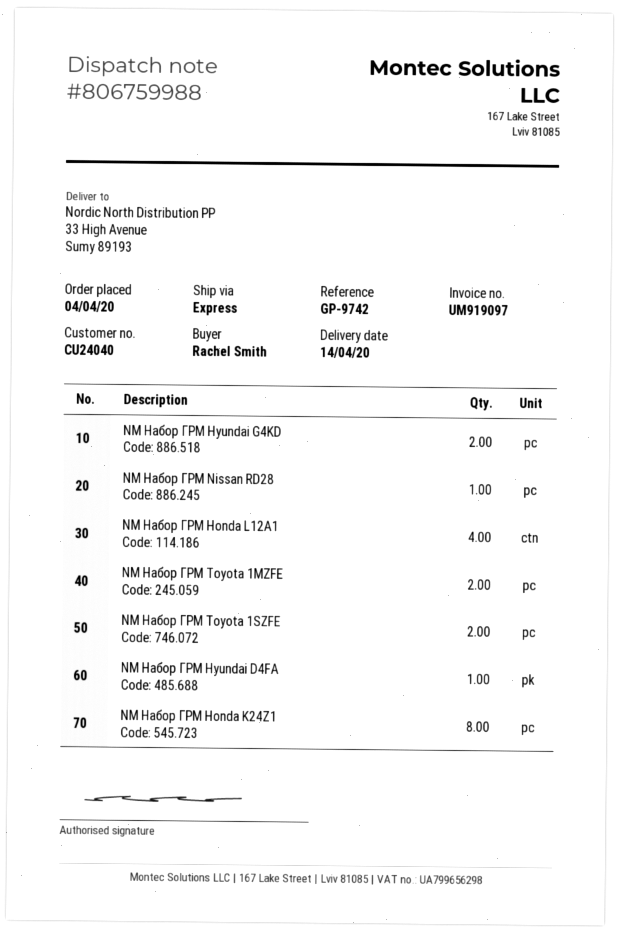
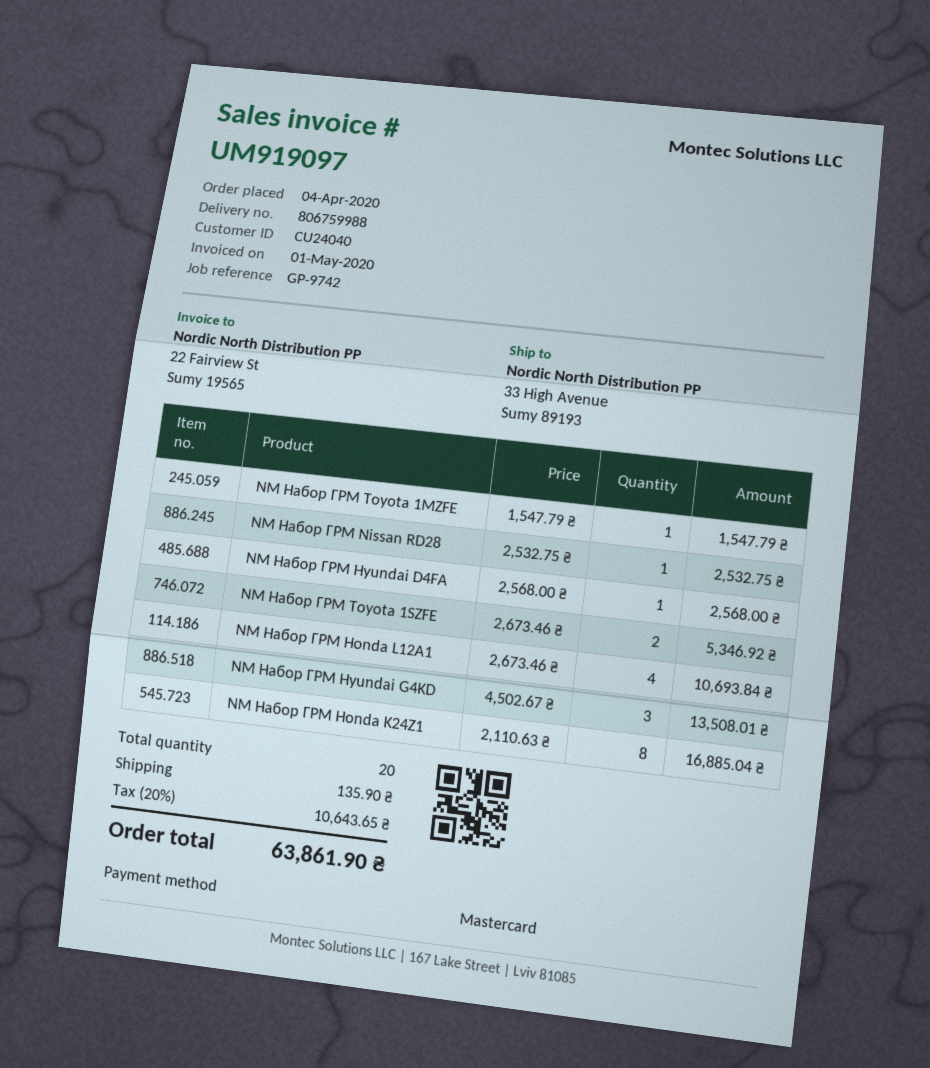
NM Набор ГРМ Hyundai G4KD: 2 -> 3
NM Набор ГРМ Toyota 1MZFE: 2 -> 1

